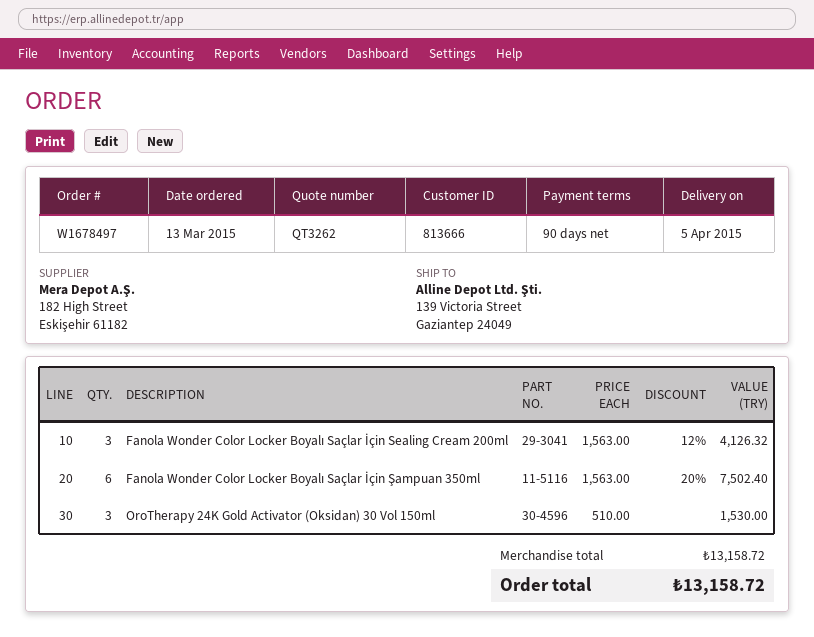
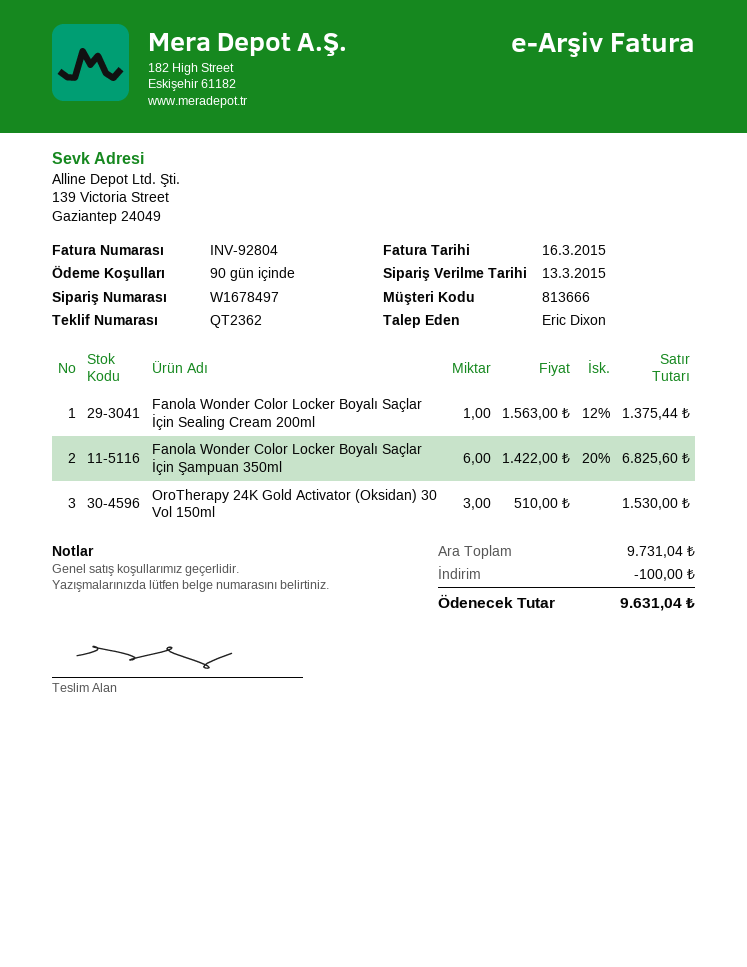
quote number: QT3262 -> QT2362
Fanola Wonder Color Locker Boyalı Saçlar İçin Sealing Cream 200ml: 3 x 1563.00 - 12% = 4126.32 -> 1 x 1563.00 - 12% = 1375.44
Fanola Wonder Color Locker Boyalı Saçlar İçin Şampuan 350ml: 6 x 1563.00 - 20% = 7502.40 -> 6 x 1422.00 - 20% = 6825.60
subtotal: 13158.72 -> 9731.04
discount: none -> 100.00
total: 13158.72 -> 9631.04

